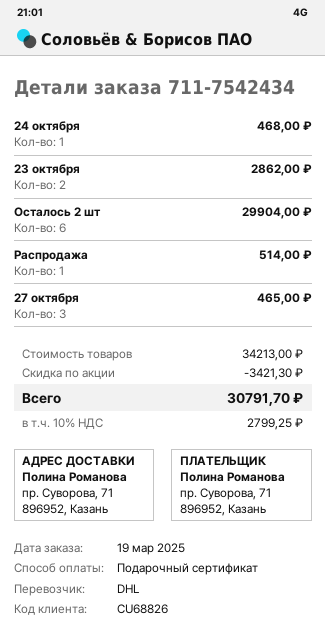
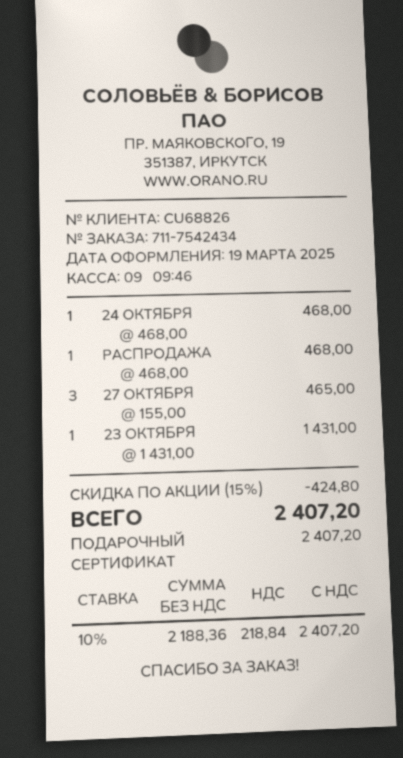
23 октября: 2 for 2862.00 -> 1 for 1431.00
Осталось 2 шт: 6 for 29904.00 -> none
Распродажа: 1 for 514.00 -> 1 for 468.00
discount: 3421.30 -> 424.80
tax: 10% = 2799.25 -> 10% = 218.84
total: 30791.70 -> 2407.20

